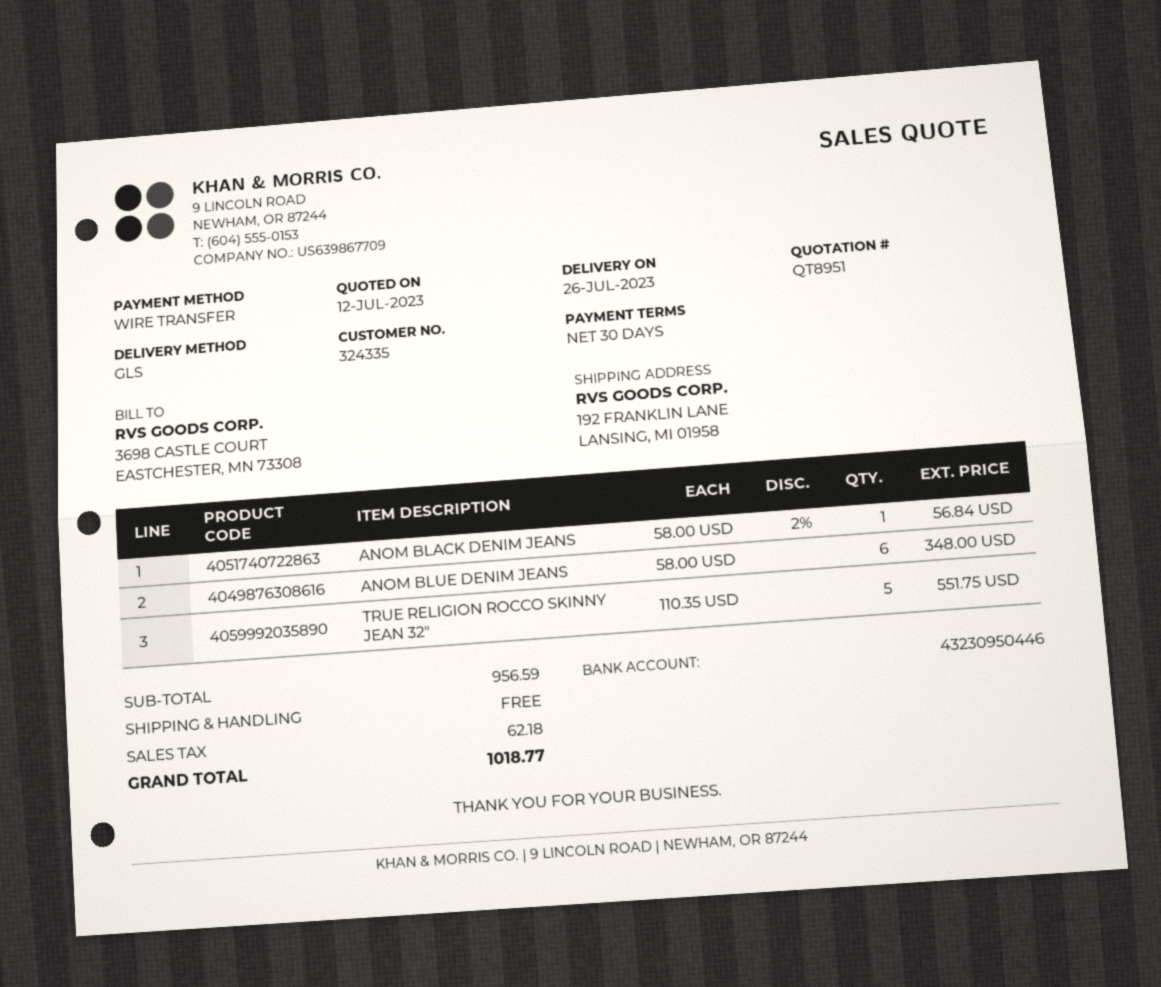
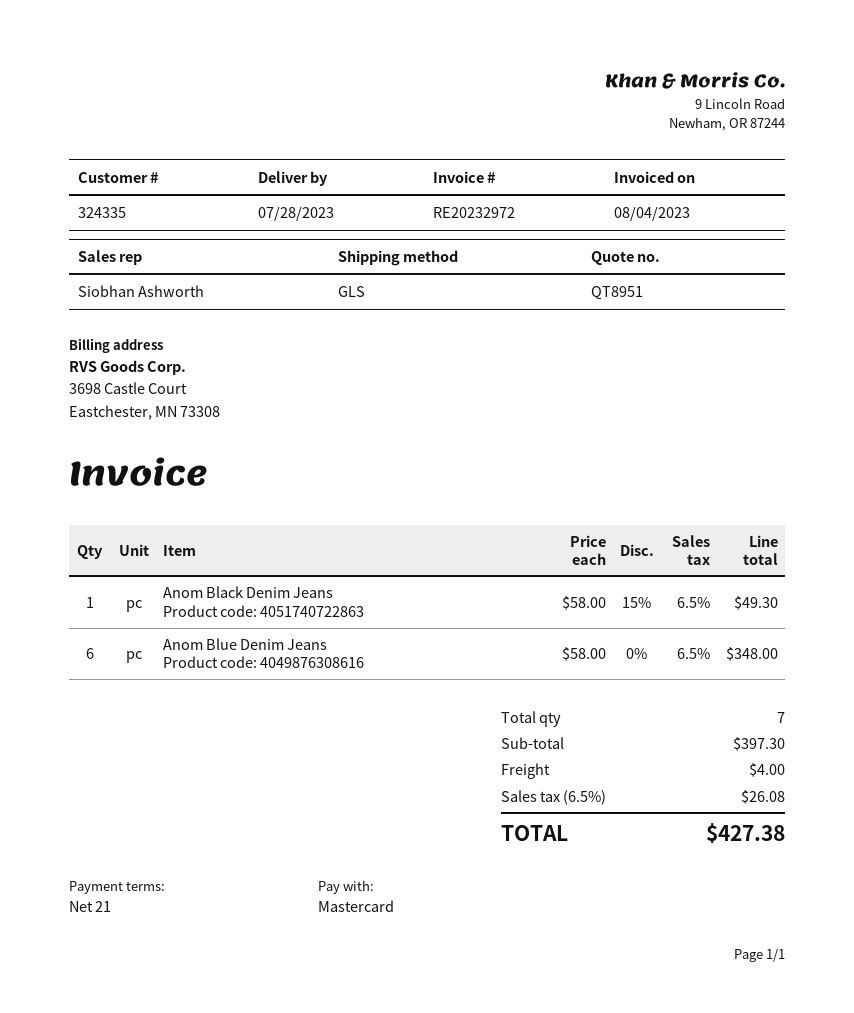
delivery date: 2023-07-26 -> 2023-07-28
payment terms: 30 days -> 21 days
payment method: bank transfer -> Mastercard
ANOM BLACK DENIM JEANS: 1 x 58.00 - 2% = 56.84 -> 1 x 58.00 - 15% = 49.30
TRUE RELIGION ROCCO SKINNY JEAN 32": 5 x 110.35 = 551.75 -> none
subtotal: 956.59 -> 397.30
shipping: 0.00 -> 4.00
tax: 62.18 -> 26.08
total: 1018.77 -> 427.38

